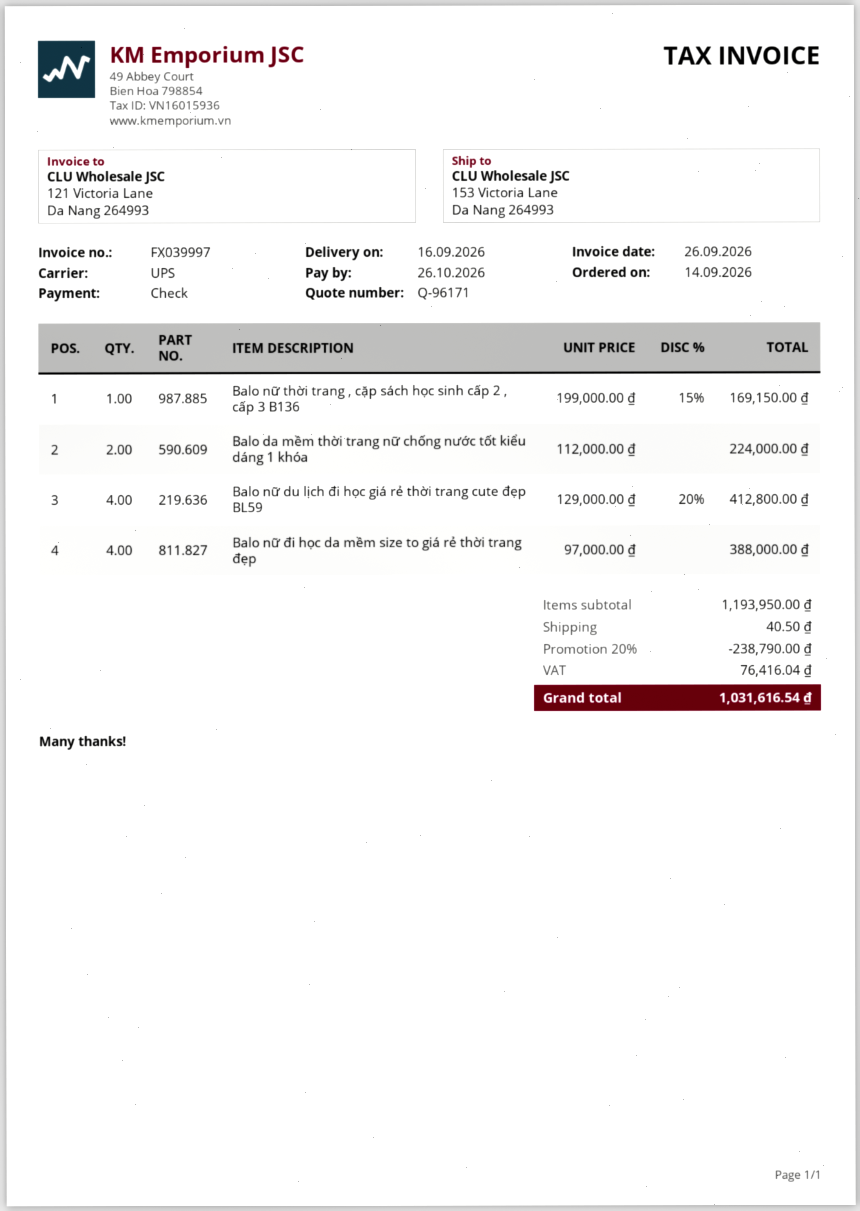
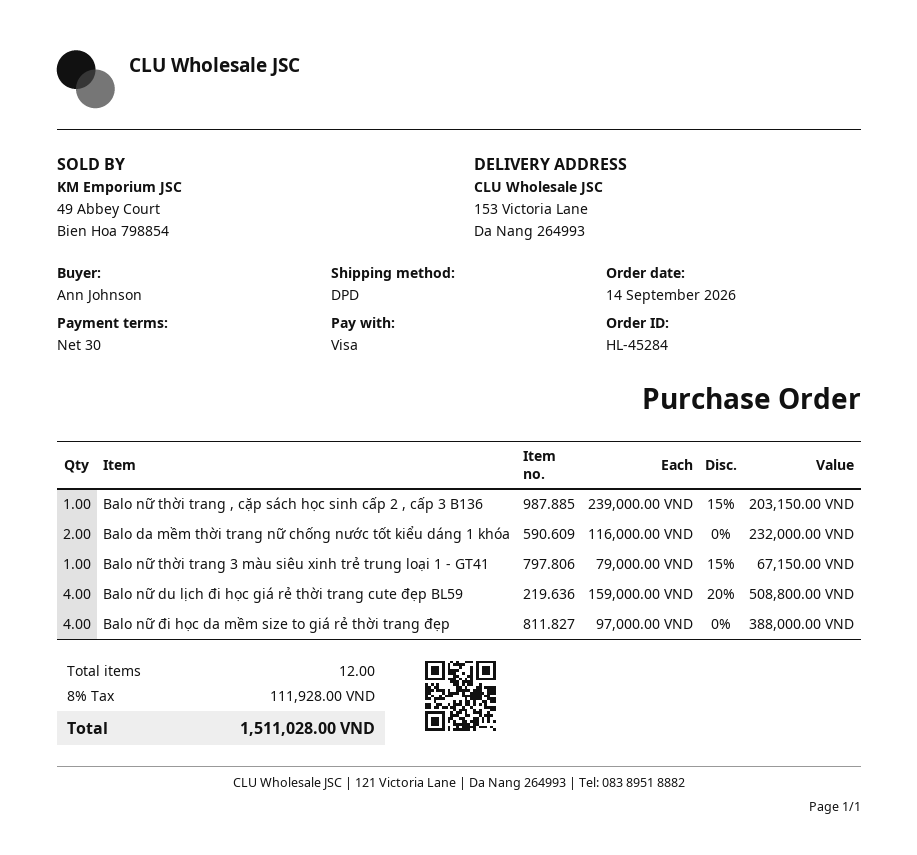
payment method: cheque -> Visa
shipping method: UPS -> DPD
Balo nữ thời trang , cặp sách học sinh cấp 2 , cấp 3 B136: 1 x 199000.00 - 15% = 169150.00 -> 1 x 239000.00 - 15% = 203150.00
Balo da mềm thời trang nữ chống nước tốt kiểu dáng 1 khóa: 2 x 112000.00 = 224000.00 -> 2 x 116000.00 = 232000.00
Balo nữ du lịch đi học giá rẻ thời trang cute đẹp BL59: 4 x 129000.00 - 20% = 412800.00 -> 4 x 159000.00 - 20% = 508800.00
Balo nữ thời trang 3 màu siêu xinh trẻ trung loại 1 - GT41: none -> 1 x 79000.00 - 15% = 67150.00
discount: 20% = 238790.00 -> none
shipping: 40.50 -> none
tax: 76416.04 -> 111928.00
total: 1031616.54 -> 1511028.00

